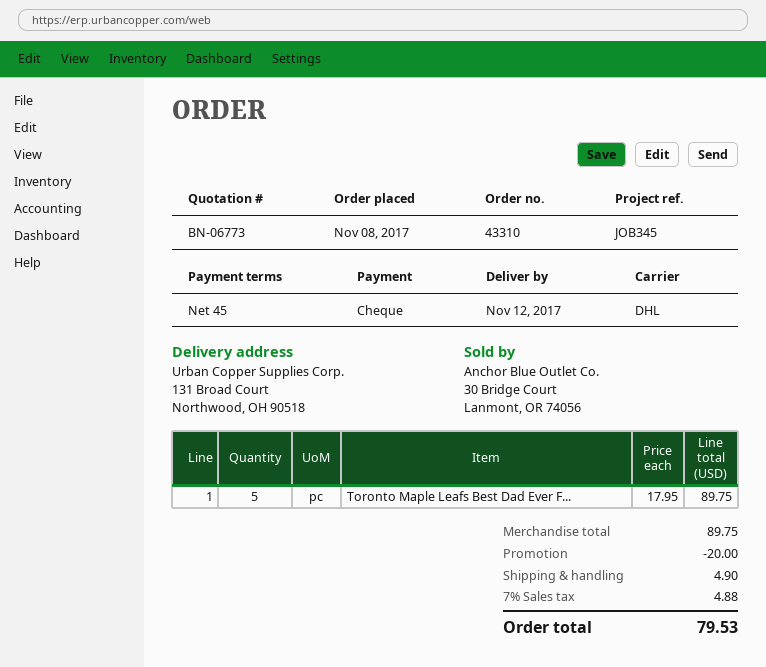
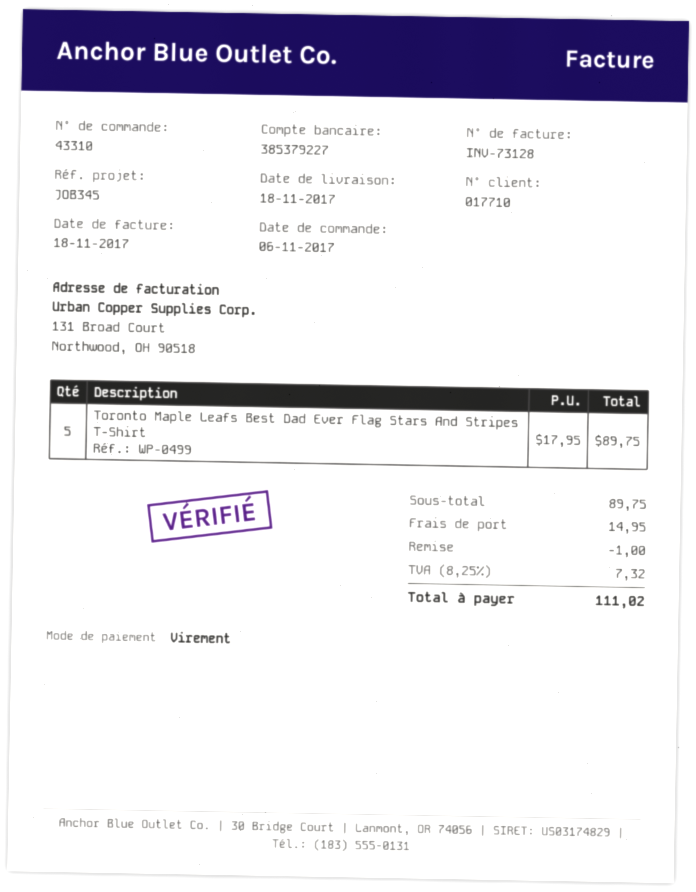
order date: 2017-11-08 -> 2017-11-06
delivery date: 2017-11-12 -> 2017-11-18
payment method: cheque -> bank transfer
discount: 20.00 -> 1.00
shipping: 4.90 -> 14.95
tax: 7% = 4.88 -> 8.25% = 7.32
total: 79.53 -> 111.02

